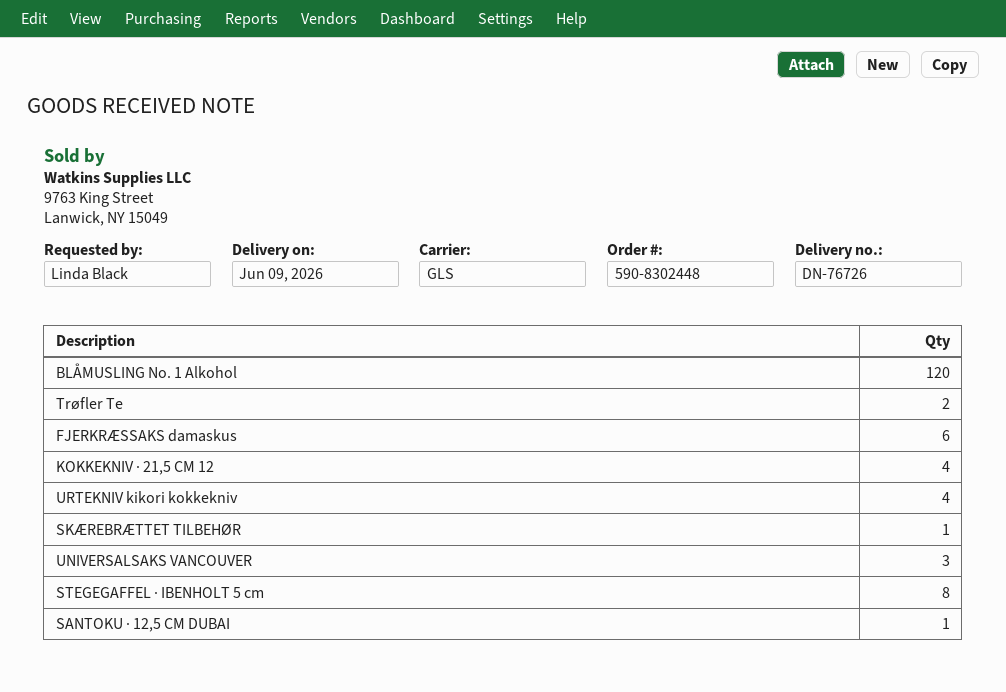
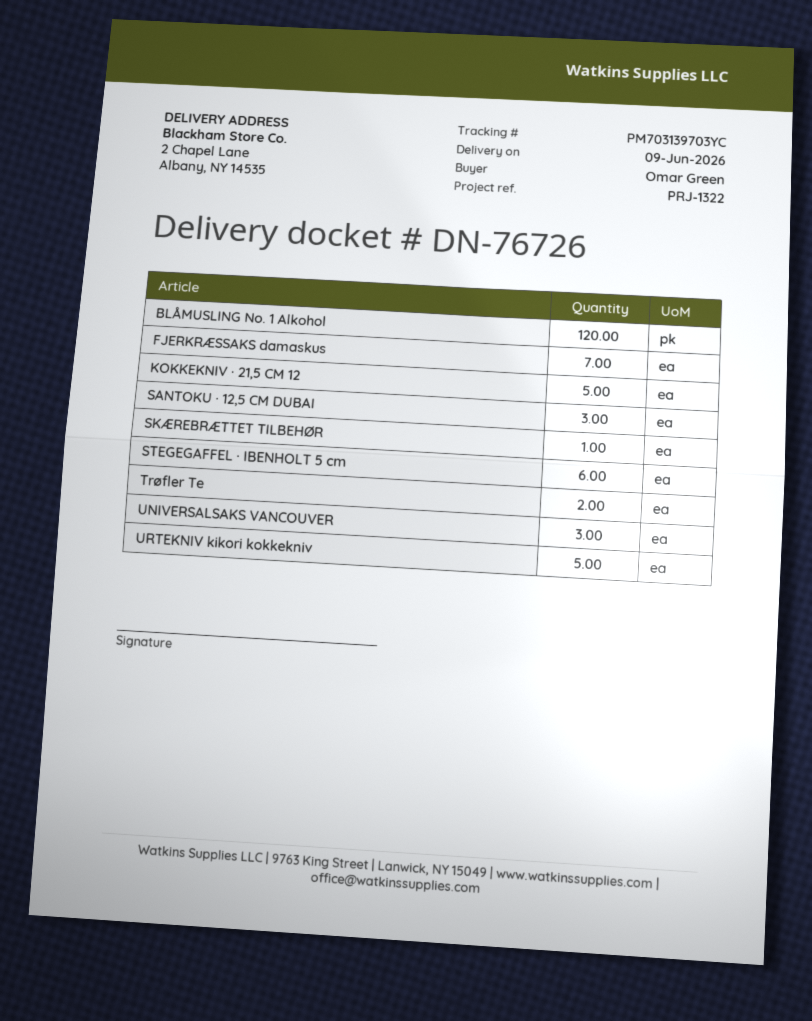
ordered by: Linda Black -> Omar Green
FJERKRÆSSAKS damaskus: 6 -> 7
KOKKEKNIV · 21,5 CM 12: 4 -> 5
URTEKNIV kikori kokkekniv: 4 -> 5
STEGEGAFFEL · IBENHOLT 5 cm: 8 -> 6
SANTOKU · 12,5 CM DUBAI: 1 -> 3

